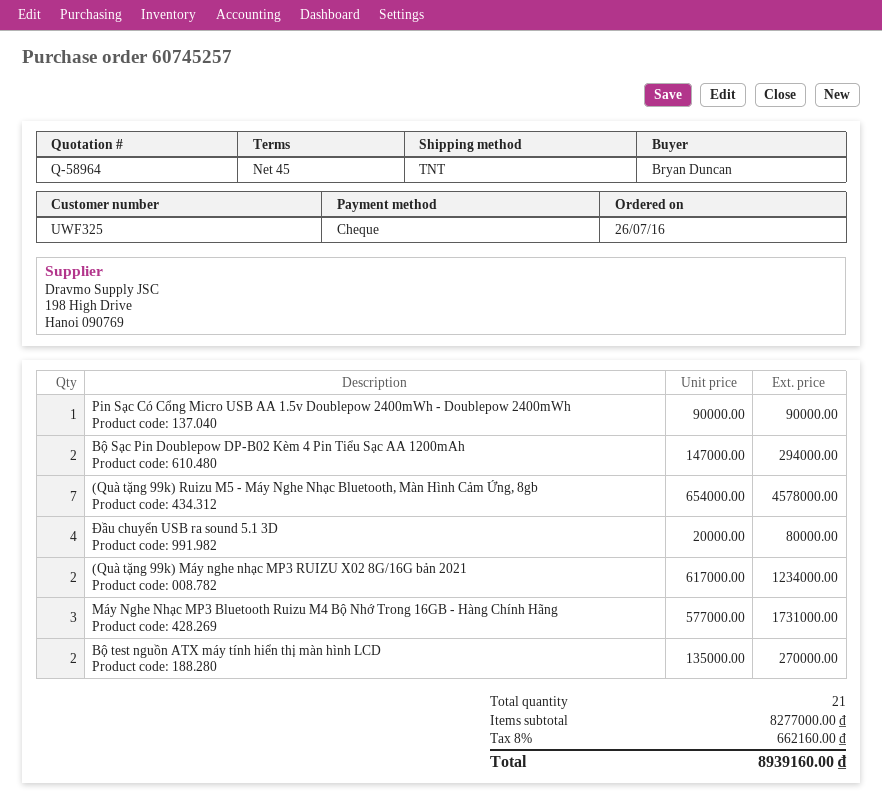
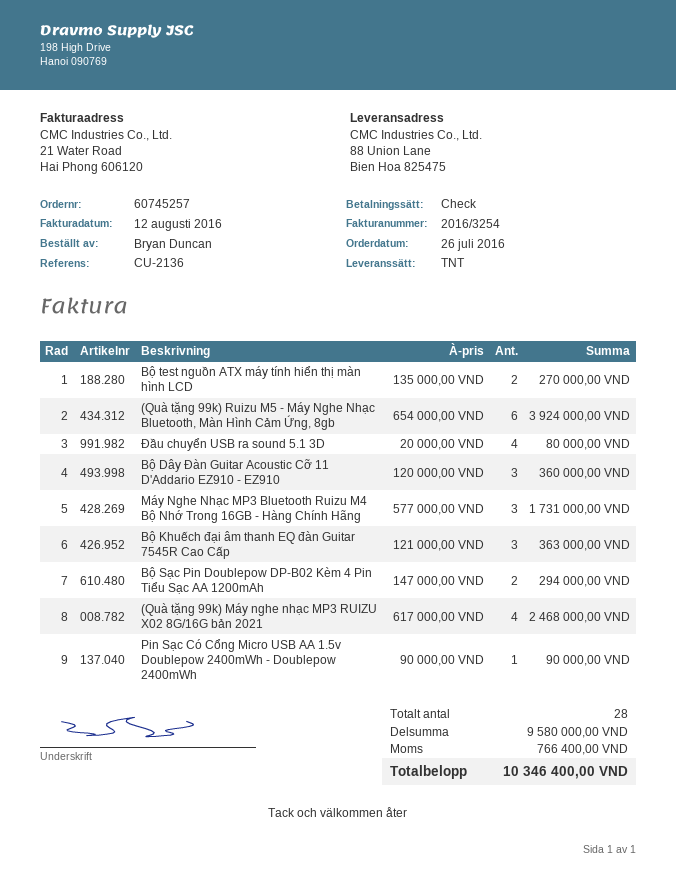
(Quà tặng 99k) Ruizu M5 - Máy Nghe Nhạc Bluetooth, Màn Hình Cảm Ứng, 8gb: 7 x 654000.00 = 4578000.00 -> 6 x 654000.00 = 3924000.00
(Quà tặng 99k) Máy nghe nhạc MP3 RUIZU X02 8G/16G bản 2021: 2 x 617000.00 = 1234000.00 -> 4 x 617000.00 = 2468000.00
Bộ Dây Đàn Guitar Acoustic Cỡ 11 D'Addario EZ910 - EZ910: none -> 3 x 120000.00 = 360000.00
Bộ Khuếch đại âm thanh EQ đàn Guitar 7545R Cao Cấp: none -> 3 x 121000.00 = 363000.00
total quantity: 21 -> 28
subtotal: 8277000.00 -> 9580000.00
tax: 662160.00 -> 766400.00
total: 8939160.00 -> 10346400.00

